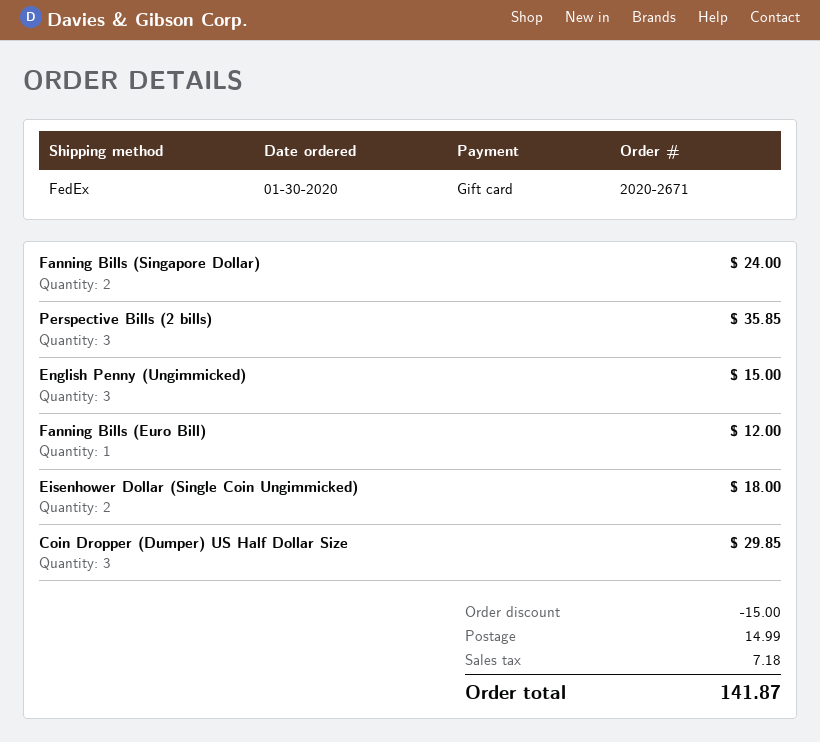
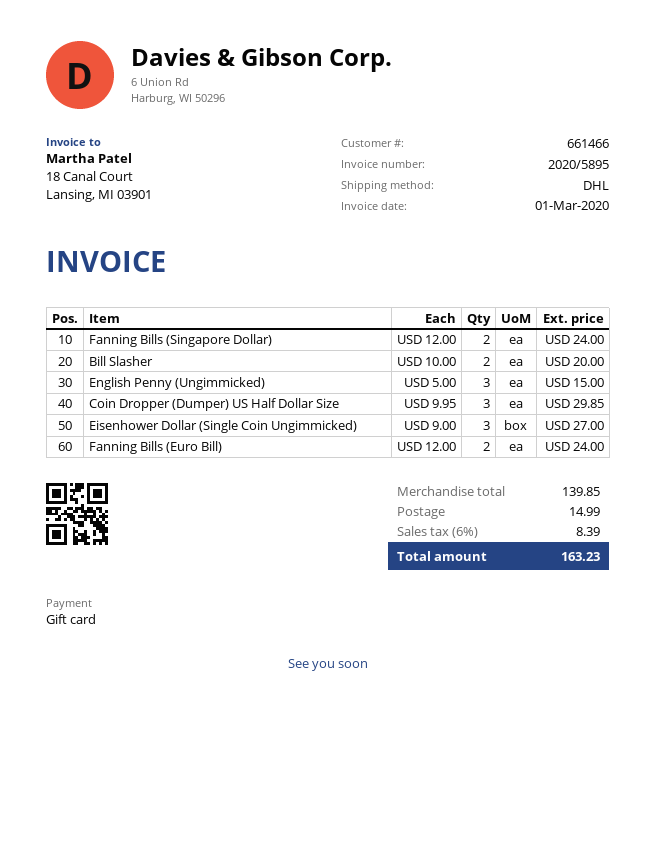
shipping method: FedEx -> DHL
Perspective Bills (2 bills): 3 for 35.85 -> none
Fanning Bills (Euro Bill): 1 for 12.00 -> 2 for 24.00
Eisenhower Dollar (Single Coin Ungimmicked): 2 for 18.00 -> 3 for 27.00
Bill Slasher: none -> 2 for 20.00
discount: 15.00 -> none
tax: 7.18 -> 8.39
total: 141.87 -> 163.23

